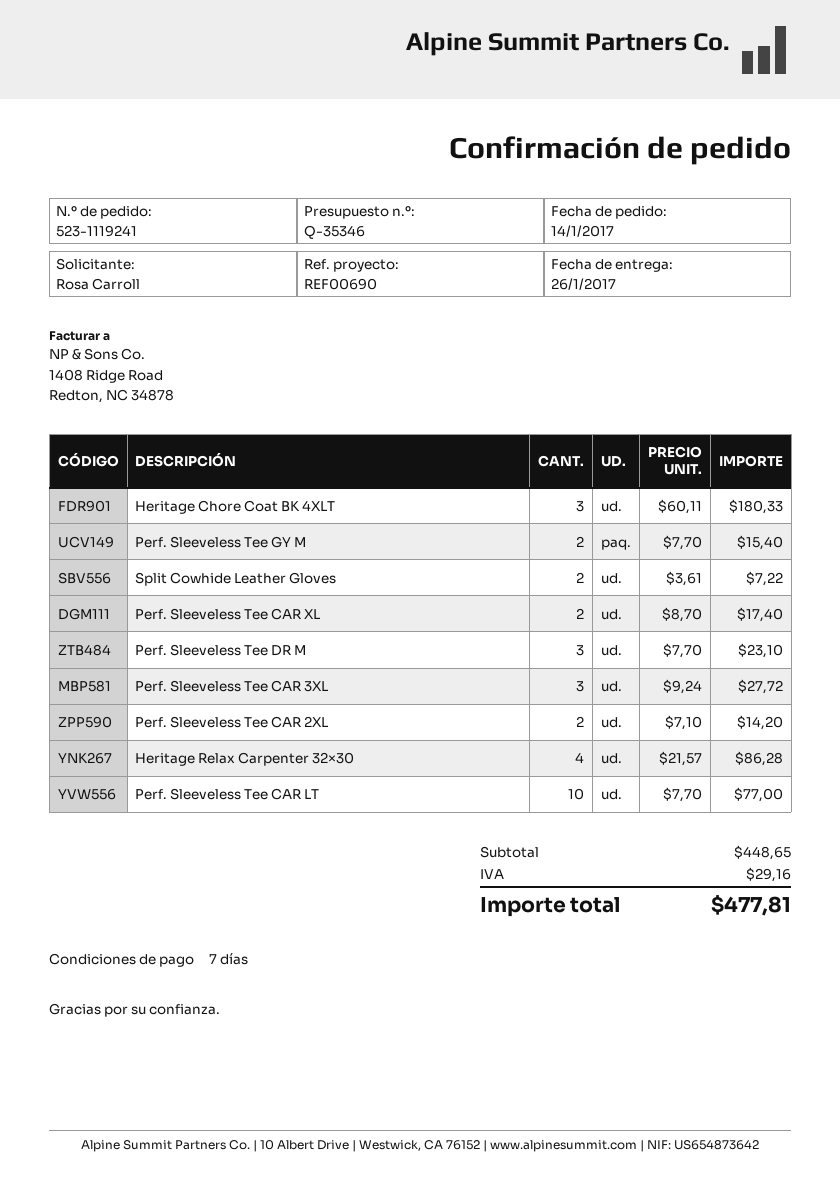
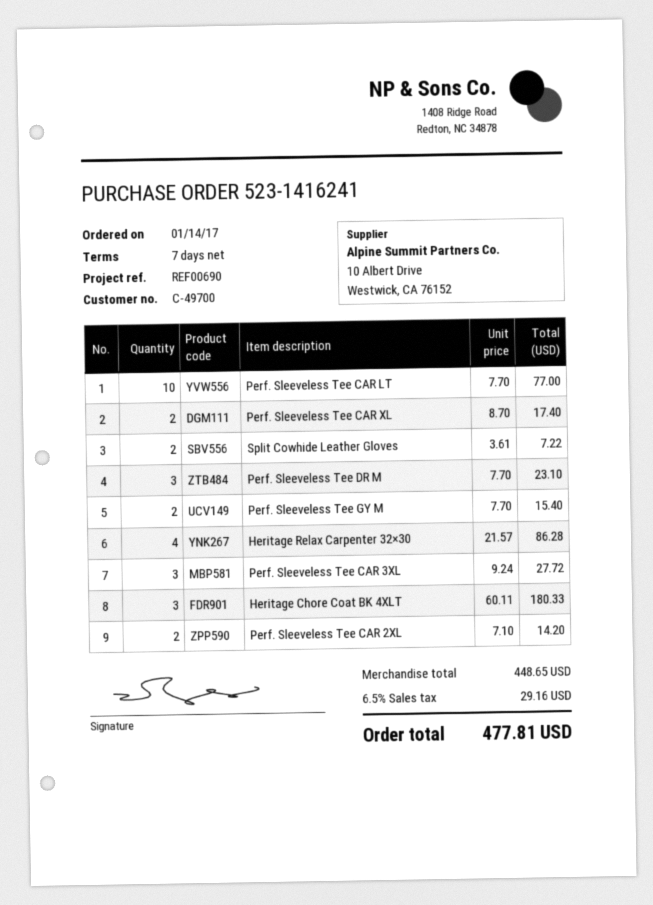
order number: 523-1119241 -> 523-1416241

